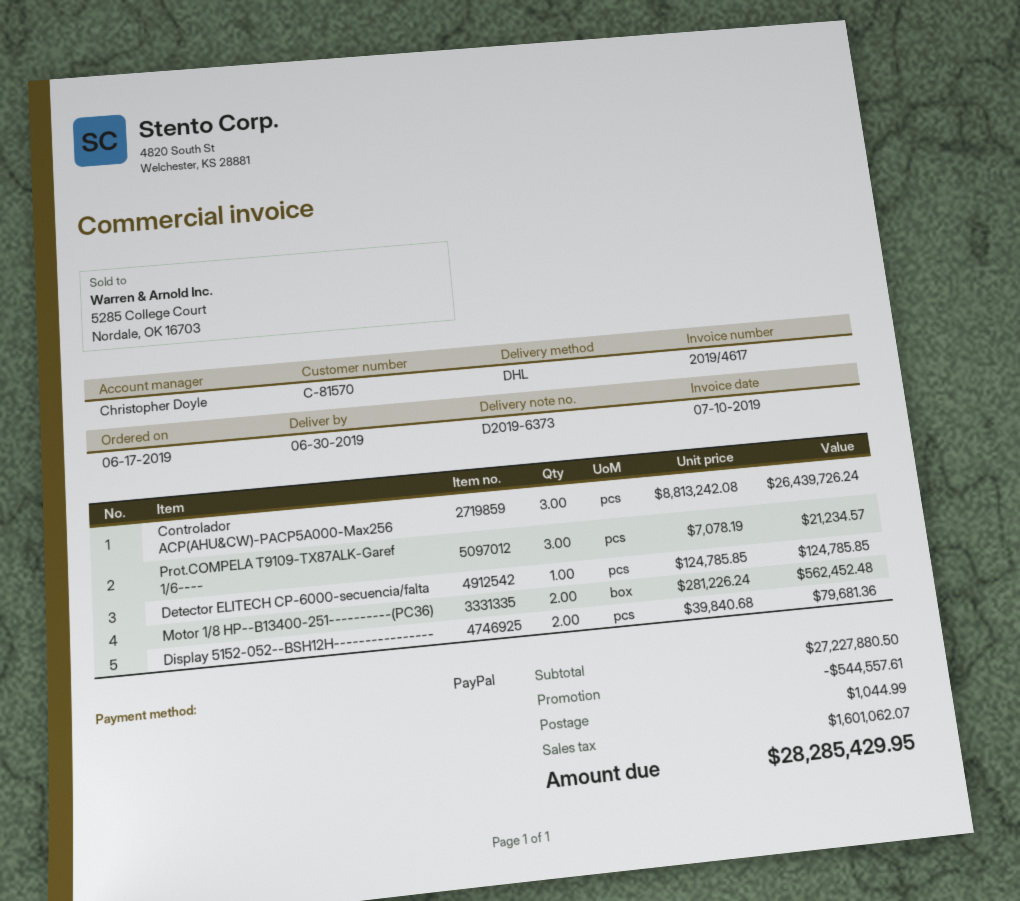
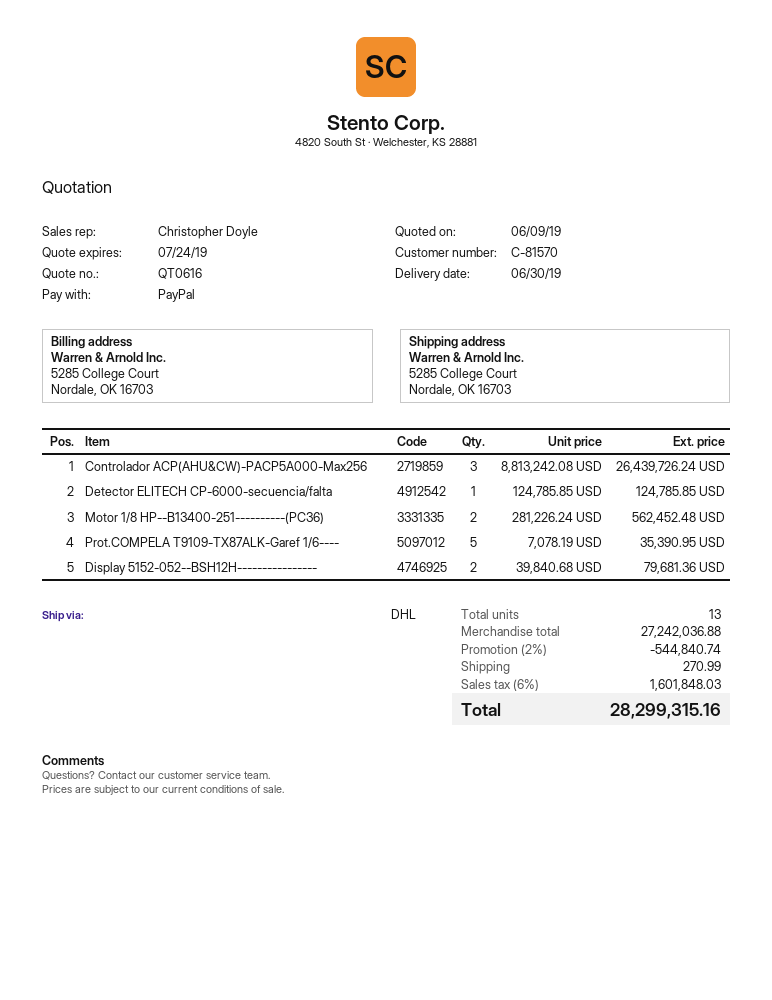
Prot.COMPELA T9109-TX87ALK-Garef 1/6----: 3 x 7078.19 = 21234.57 -> 5 x 7078.19 = 35390.95
subtotal: 27227880.50 -> 27242036.88
discount: 544557.61 -> 544840.74
shipping: 1044.99 -> 270.99
tax: 1601062.07 -> 1601848.03
total: 28285429.95 -> 28299315.16

